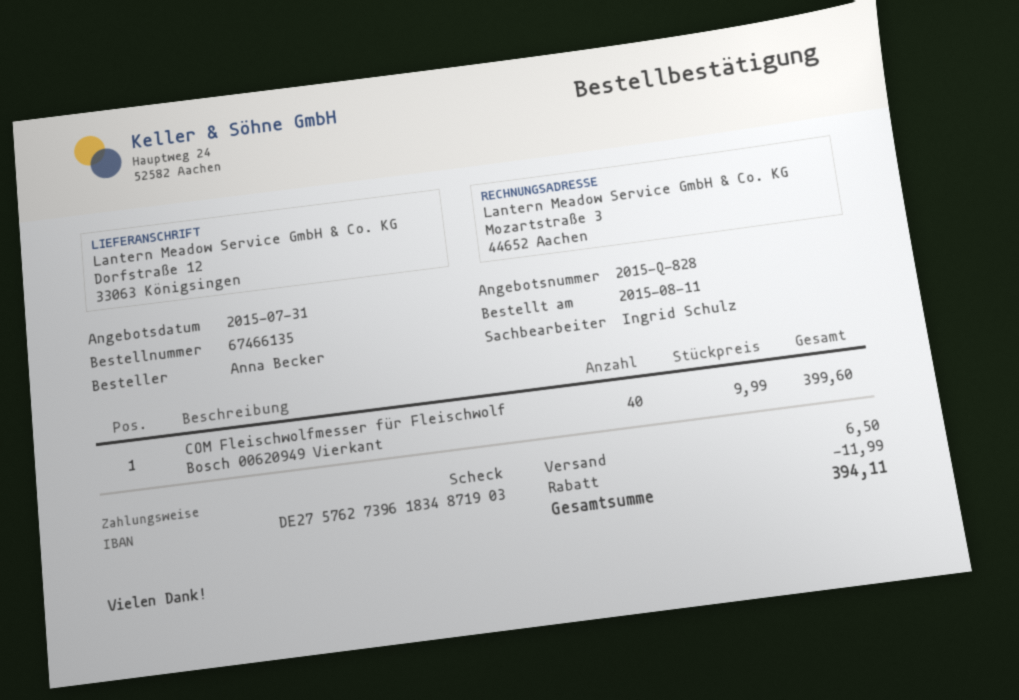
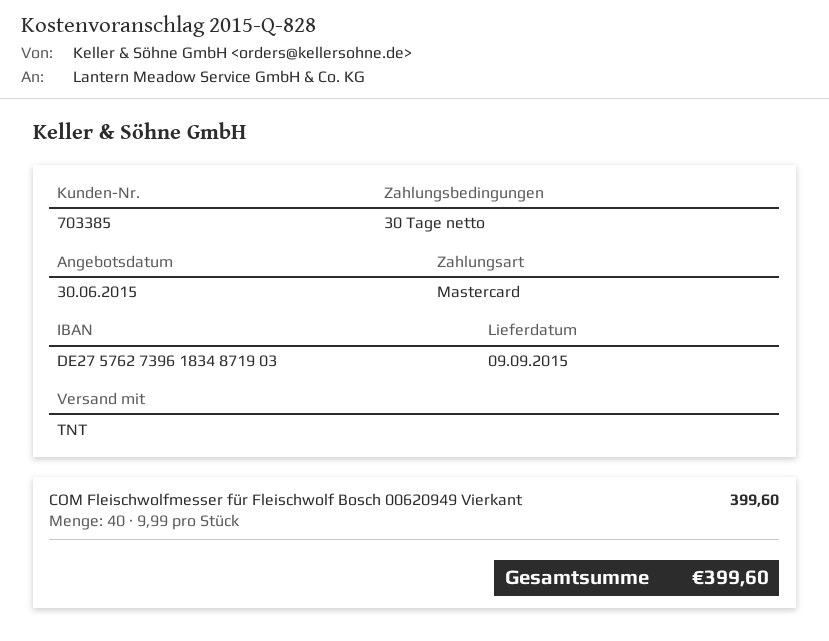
quote date: 2015-07-31 -> 2015-06-30
payment method: cheque -> Mastercard
discount: 11.99 -> none
shipping: 6.50 -> none
total: 394.11 -> 399.60

